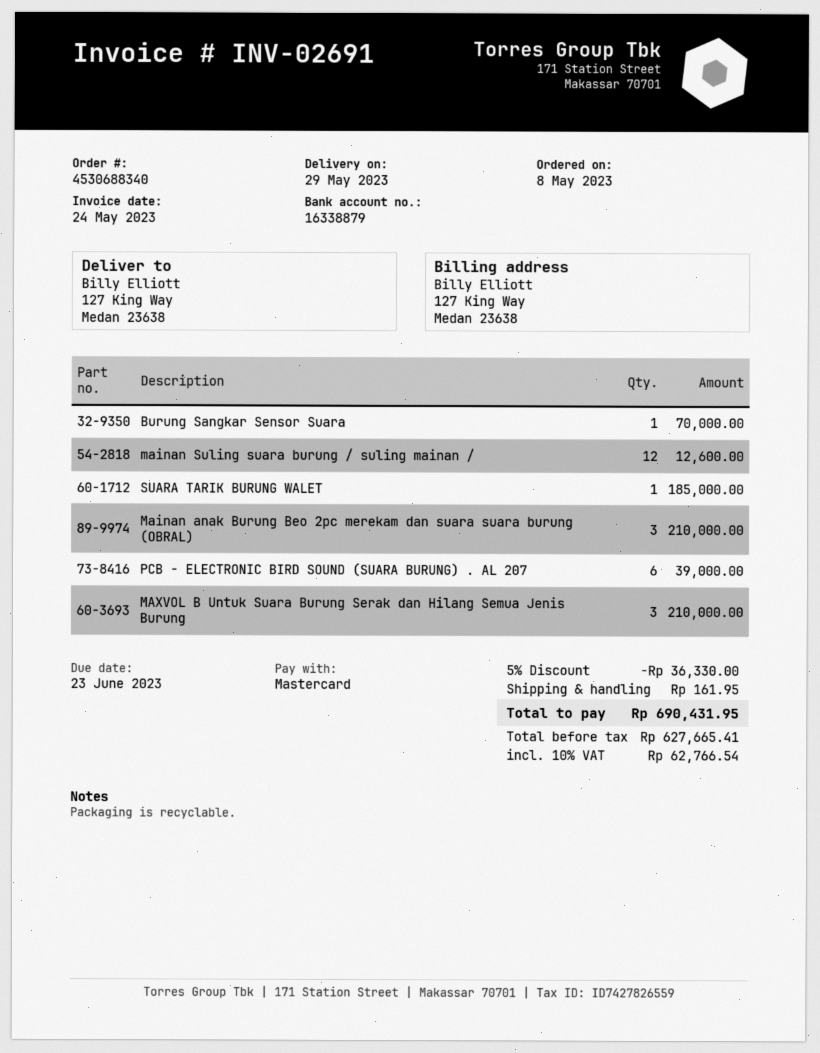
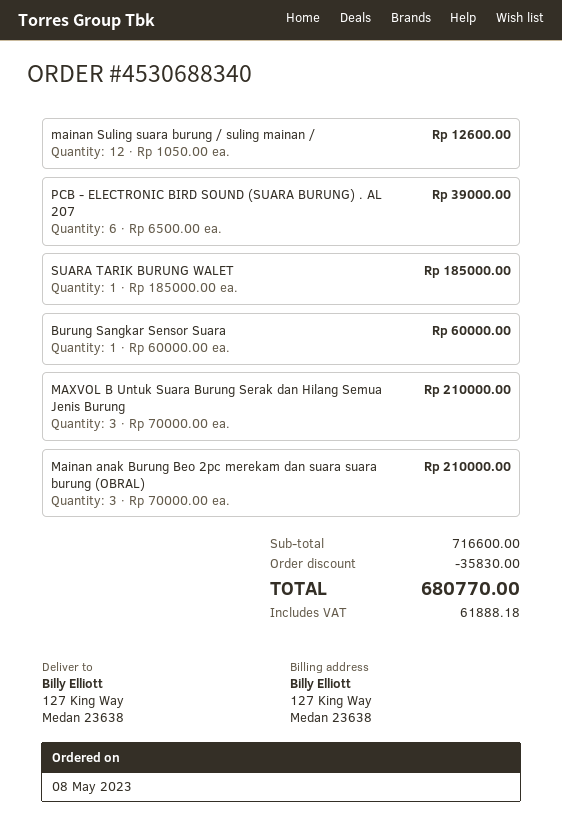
Burung Sangkar Sensor Suara: 1 for 70000.00 -> 1 for 60000.00
discount: 36330.00 -> 35830.00
shipping: 161.95 -> none
tax: 62766.54 -> 61888.18
total: 690431.95 -> 680770.00

